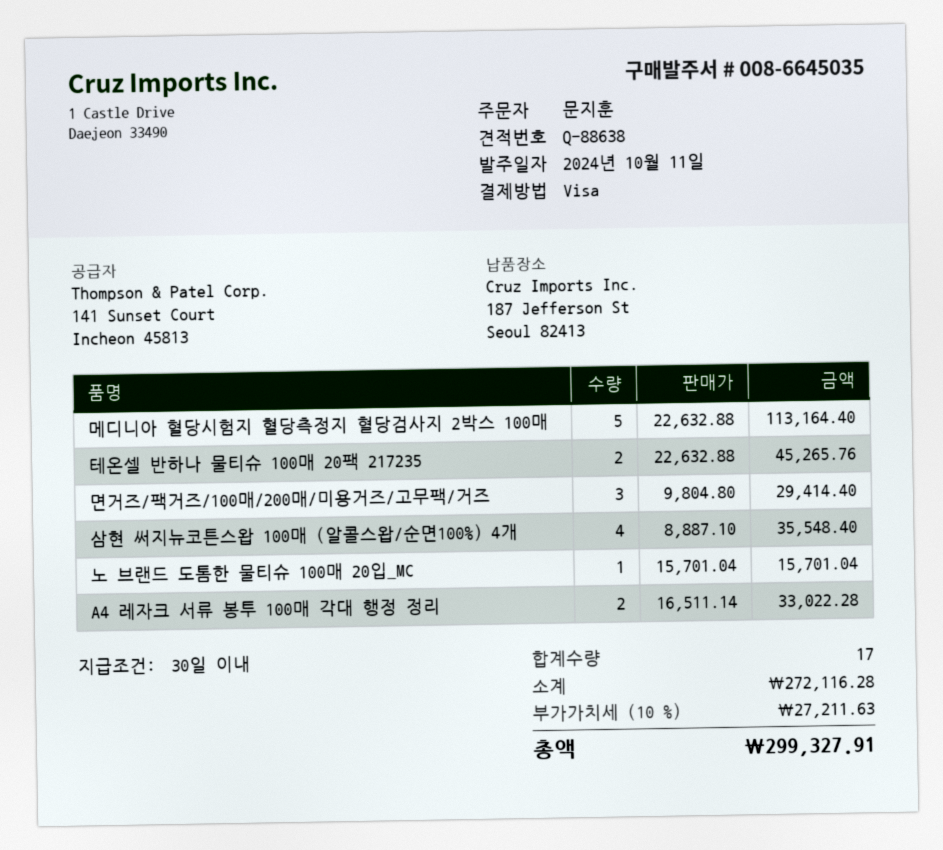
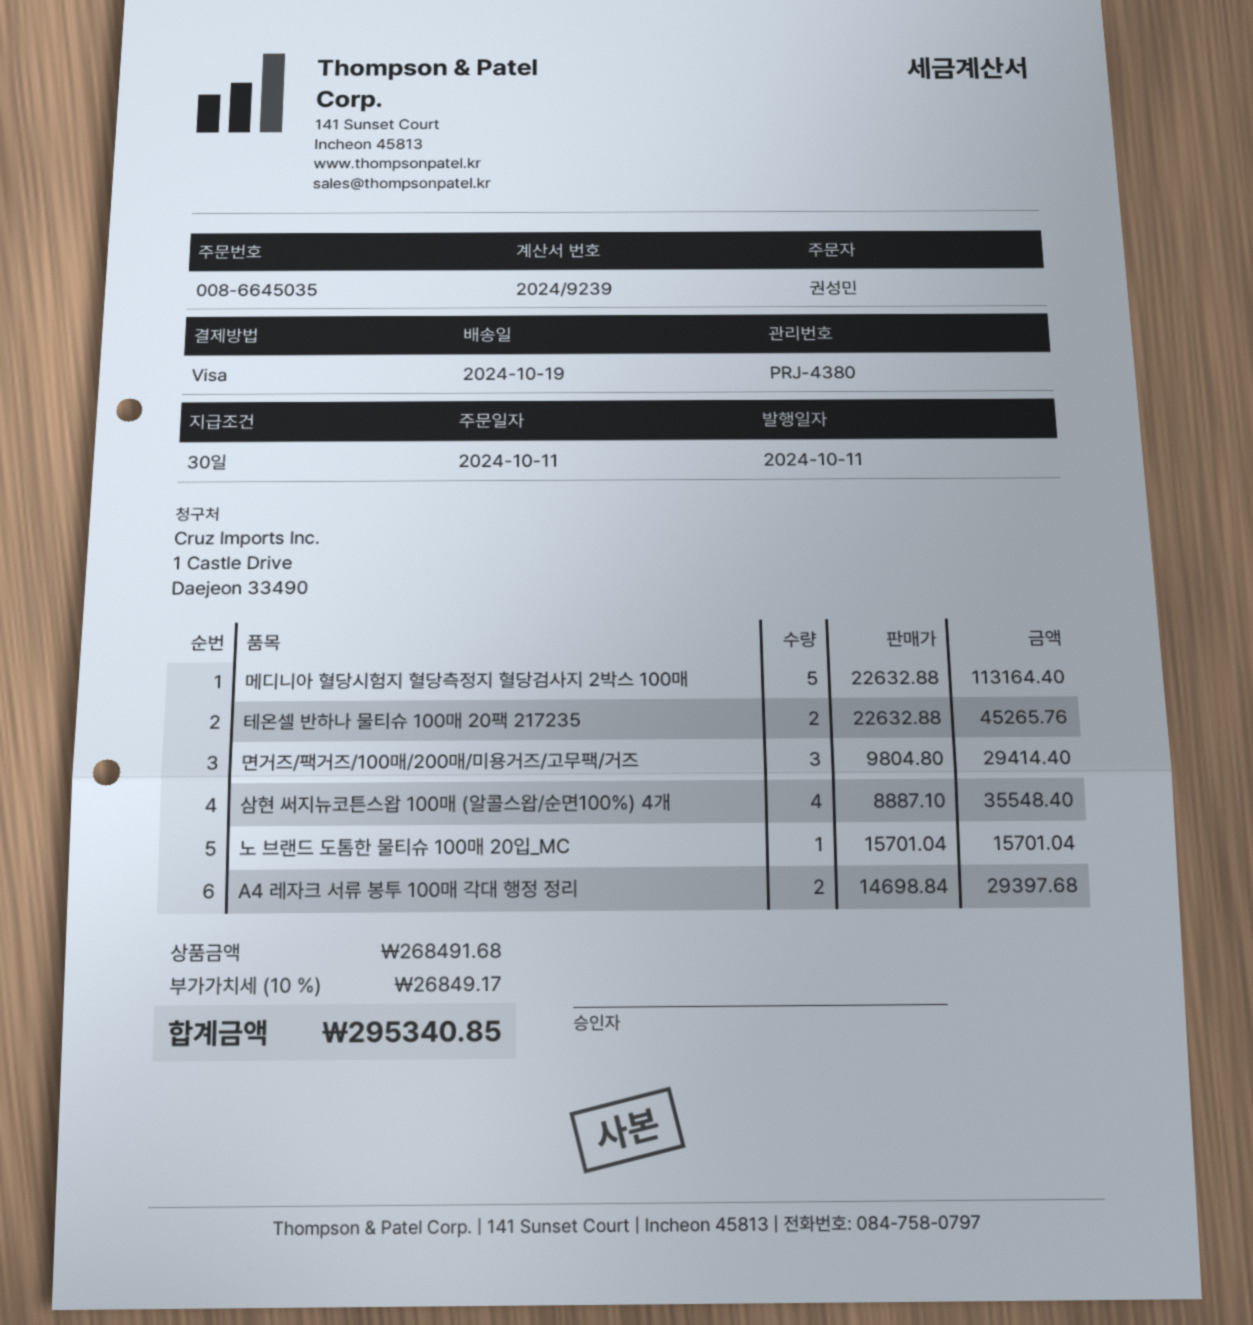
ordered by: 문지훈 -> 권성민
A4 레자크 서류 봉투 100매 각대 행정 정리: 2 x 16511.14 = 33022.28 -> 2 x 14698.84 = 29397.68
subtotal: 272116.28 -> 268491.68
tax: 10% = 27211.63 -> 10% = 26849.17
total: 299327.91 -> 295340.85

